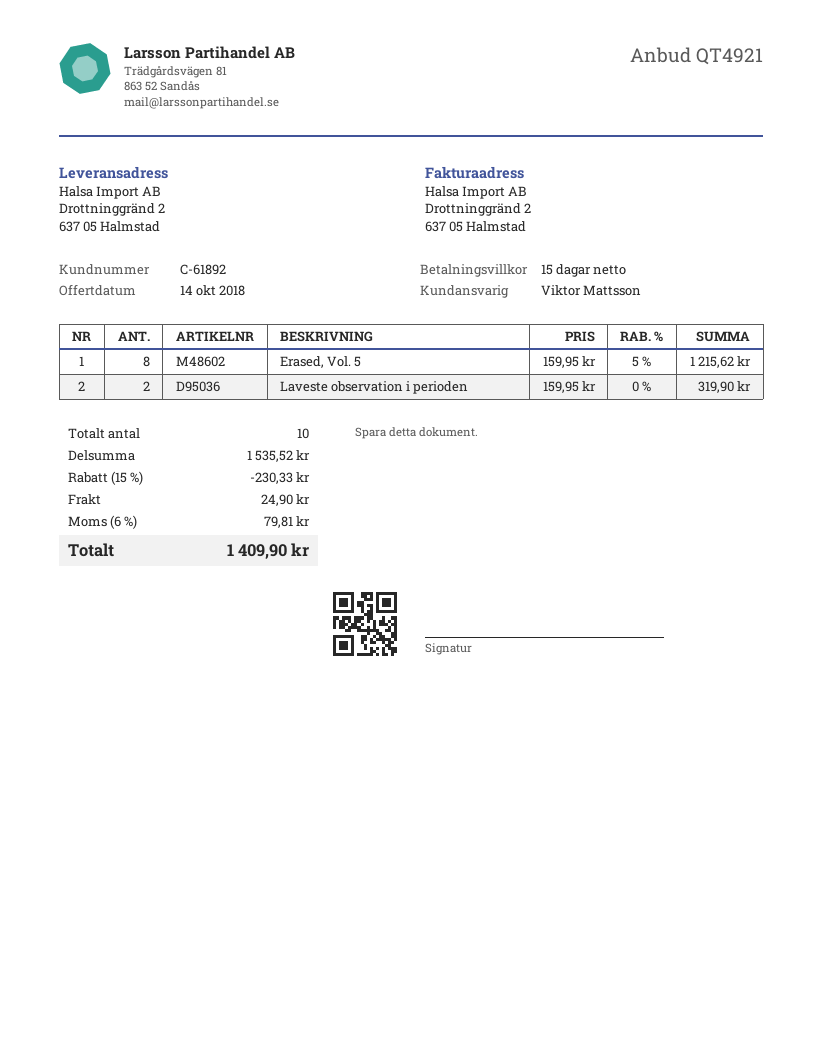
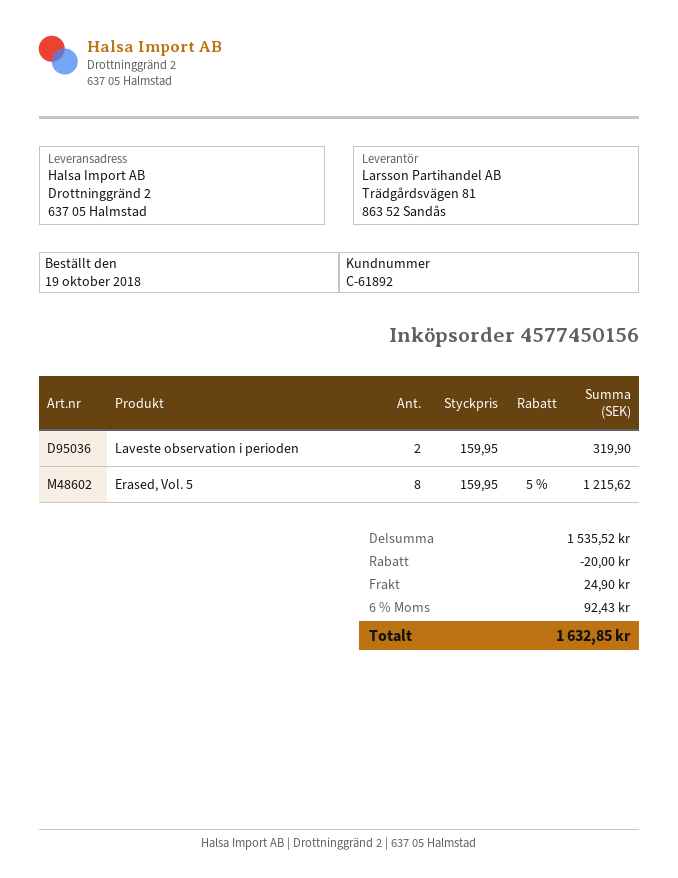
discount: 230.33 -> 20.00
tax: 6% = 79.81 -> 6% = 92.43
total: 1409.90 -> 1632.85

